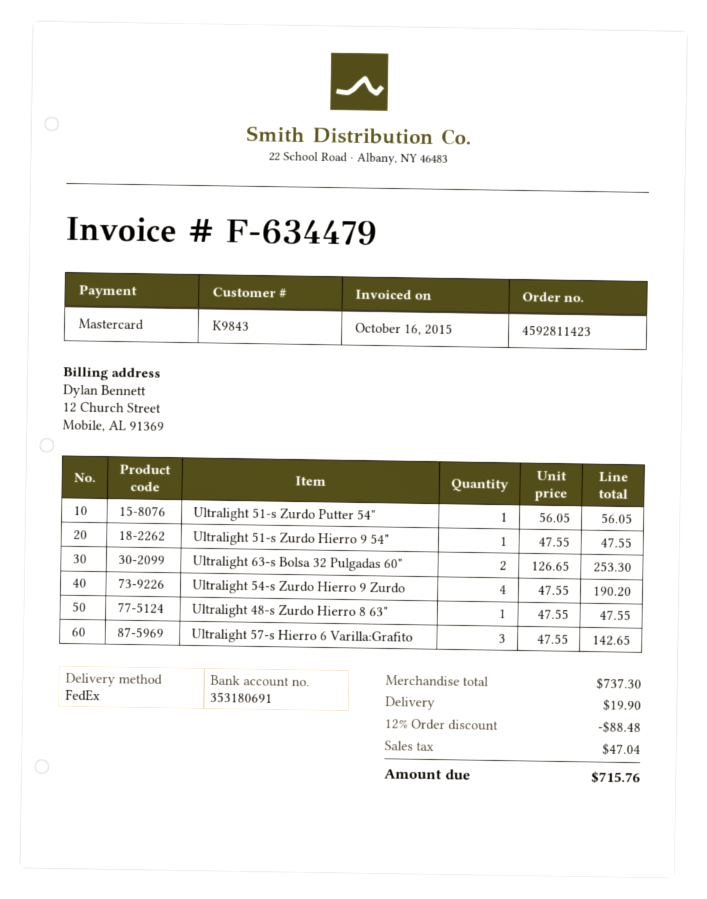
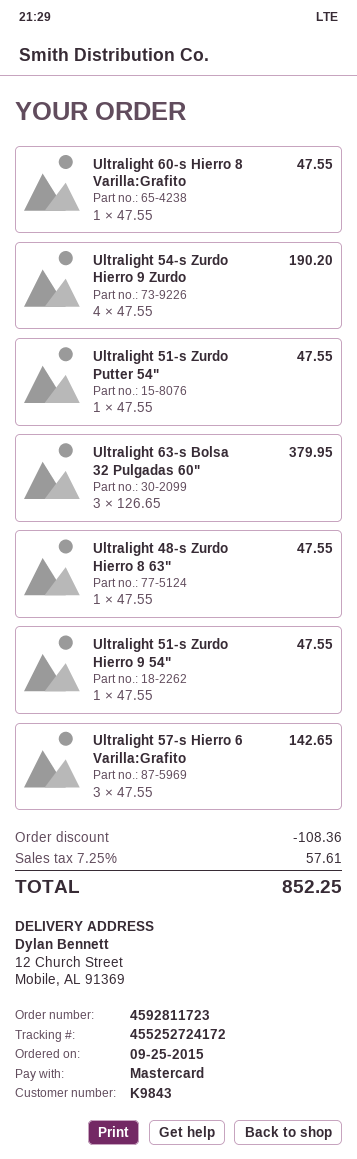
order number: 4592811423 -> 4592811723
Ultralight 51-s Zurdo Putter 54": 1 x 56.05 = 56.05 -> 1 x 47.55 = 47.55
Ultralight 63-s Bolsa 32 Pulgadas 60": 2 x 126.65 = 253.30 -> 3 x 126.65 = 379.95
Ultralight 60-s Hierro 8 Varilla:Grafito: none -> 1 x 47.55 = 47.55
discount: 88.48 -> 108.36
shipping: 19.90 -> none
tax: 47.04 -> 57.61
total: 715.76 -> 852.25

